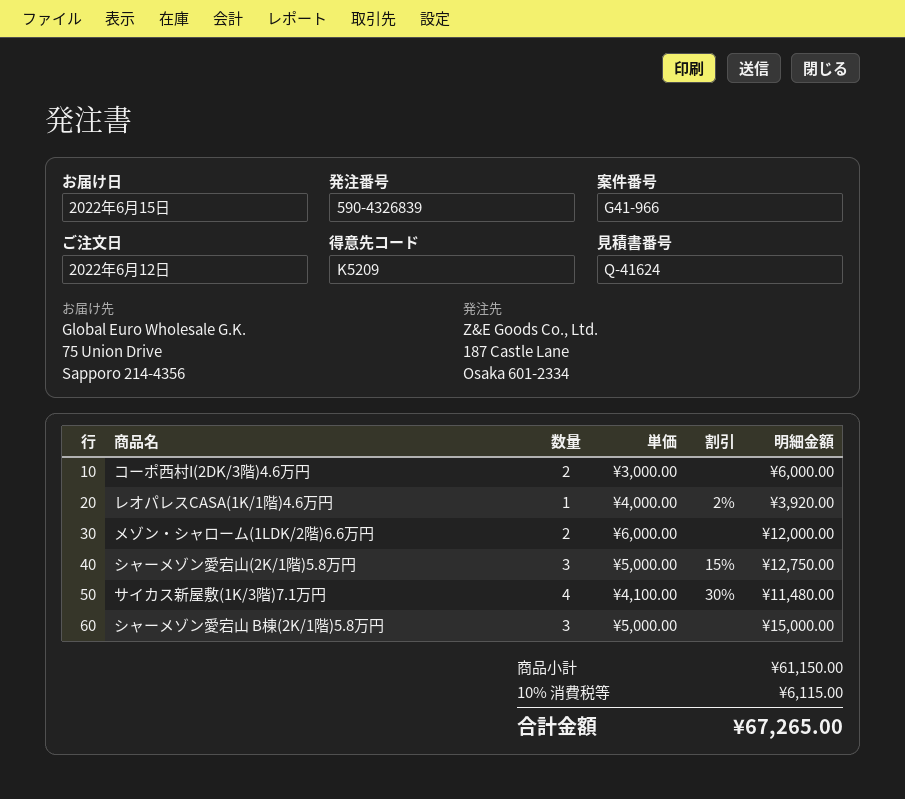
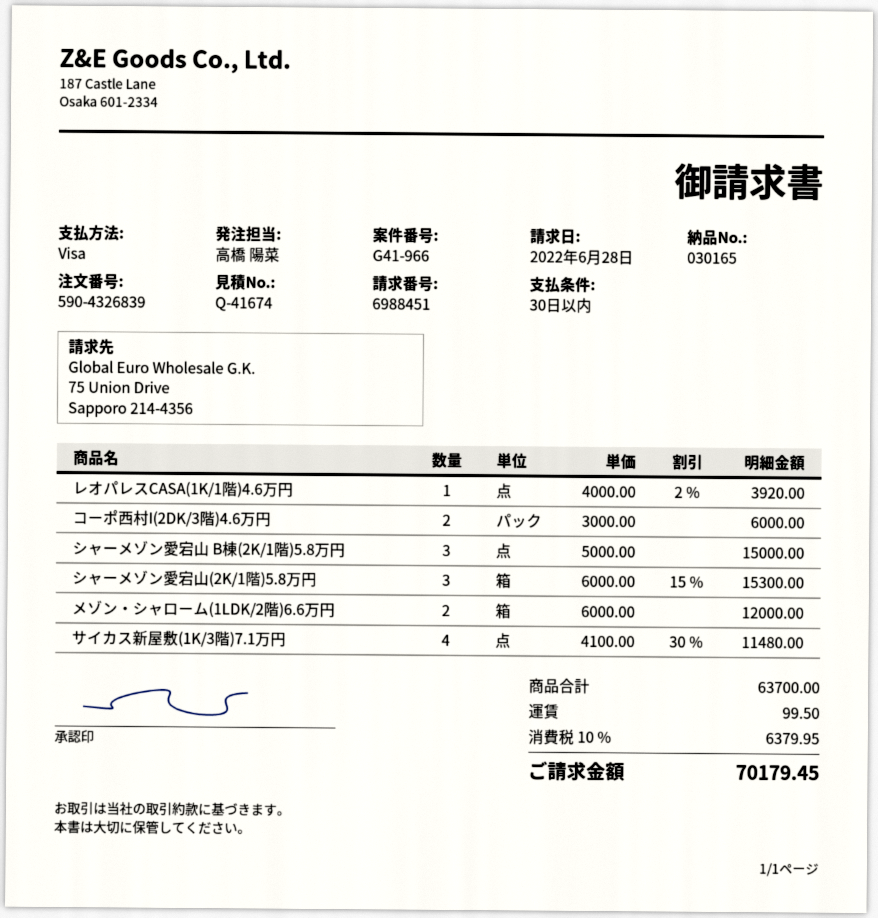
quote number: Q-41624 -> Q-41674
シャーメゾン愛宕山(2K/1階)5.8万円: 3 x 5000.00 - 15% = 12750.00 -> 3 x 6000.00 - 15% = 15300.00
subtotal: 61150.00 -> 63700.00
shipping: none -> 99.50
tax: 10% = 6115.00 -> 10% = 6379.95
total: 67265.00 -> 70179.45

